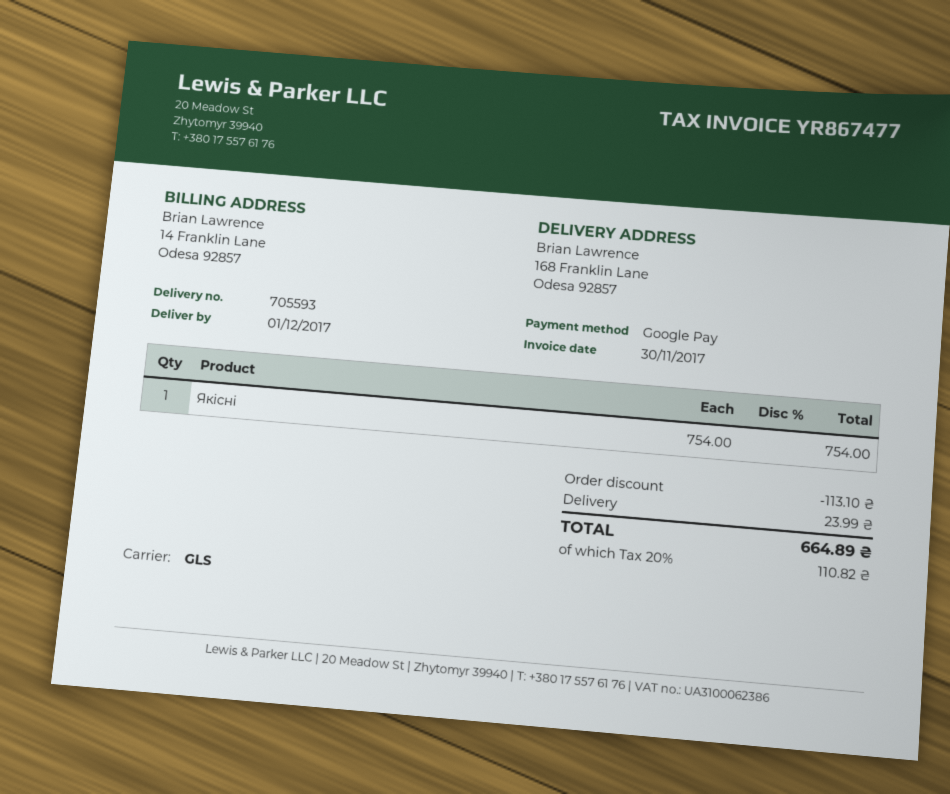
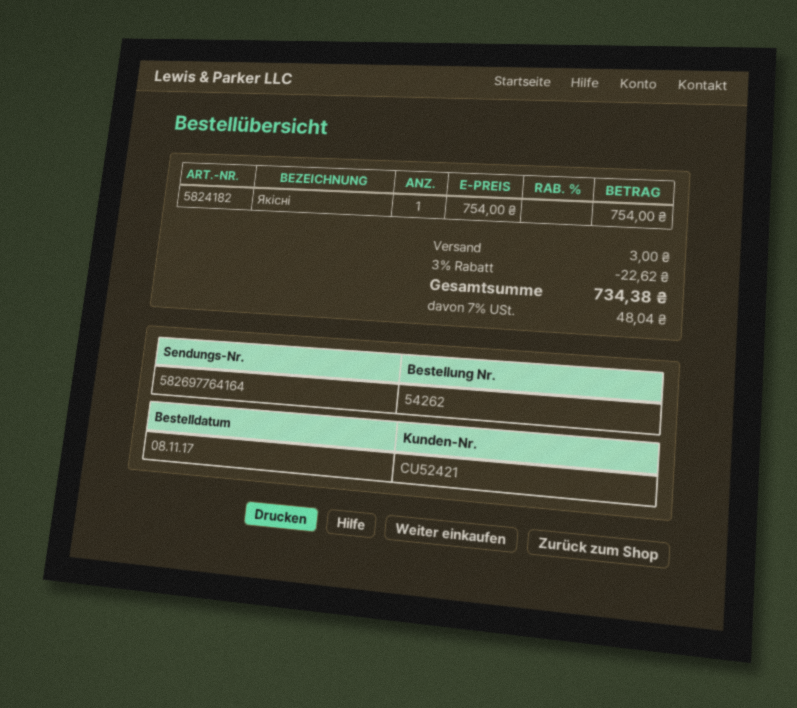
discount: 113.10 -> 22.62
shipping: 23.99 -> 3.00
tax: 20% = 110.82 -> 7% = 48.04
total: 664.89 -> 734.38

